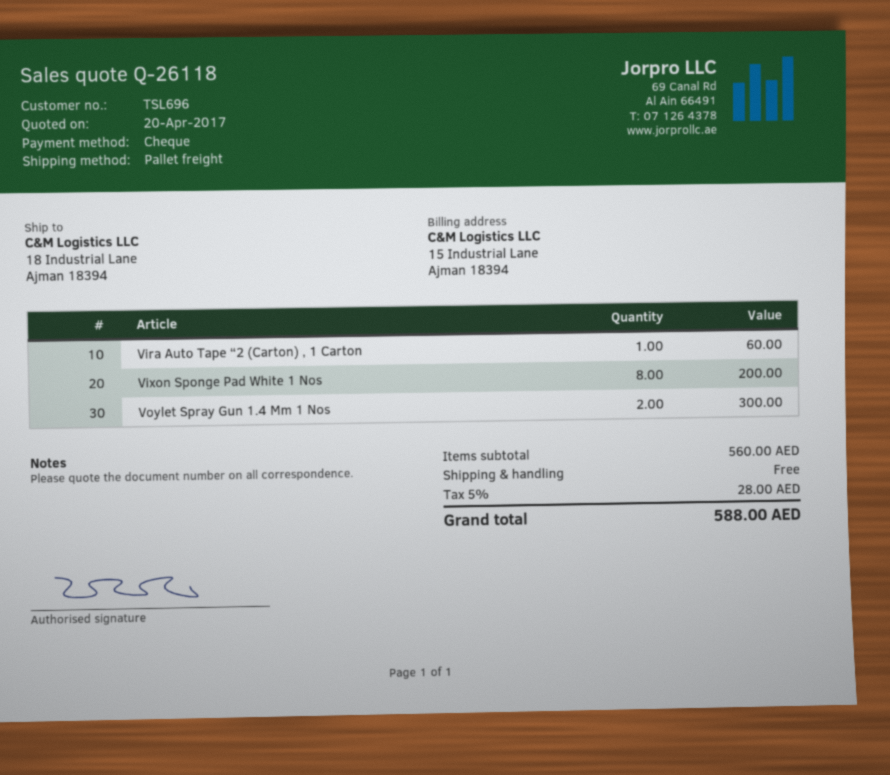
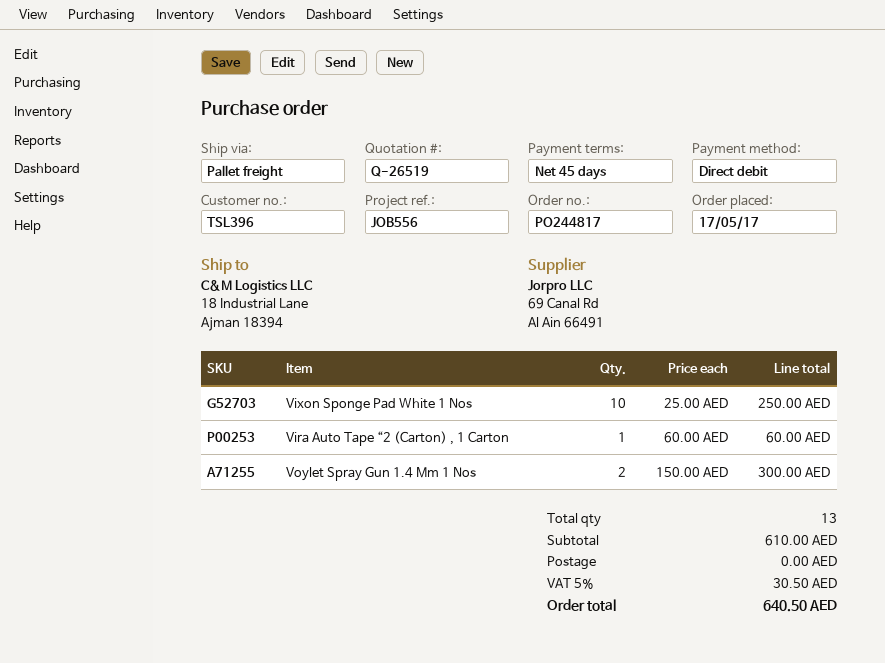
quote number: Q-26118 -> Q-26519
customer number: TSL696 -> TSL396
payment method: cheque -> direct debit
Vixon Sponge Pad White 1 Nos: 8 for 200.00 -> 10 for 250.00
subtotal: 560.00 -> 610.00
tax: 5% = 28.00 -> 5% = 30.50
total: 588.00 -> 640.50

